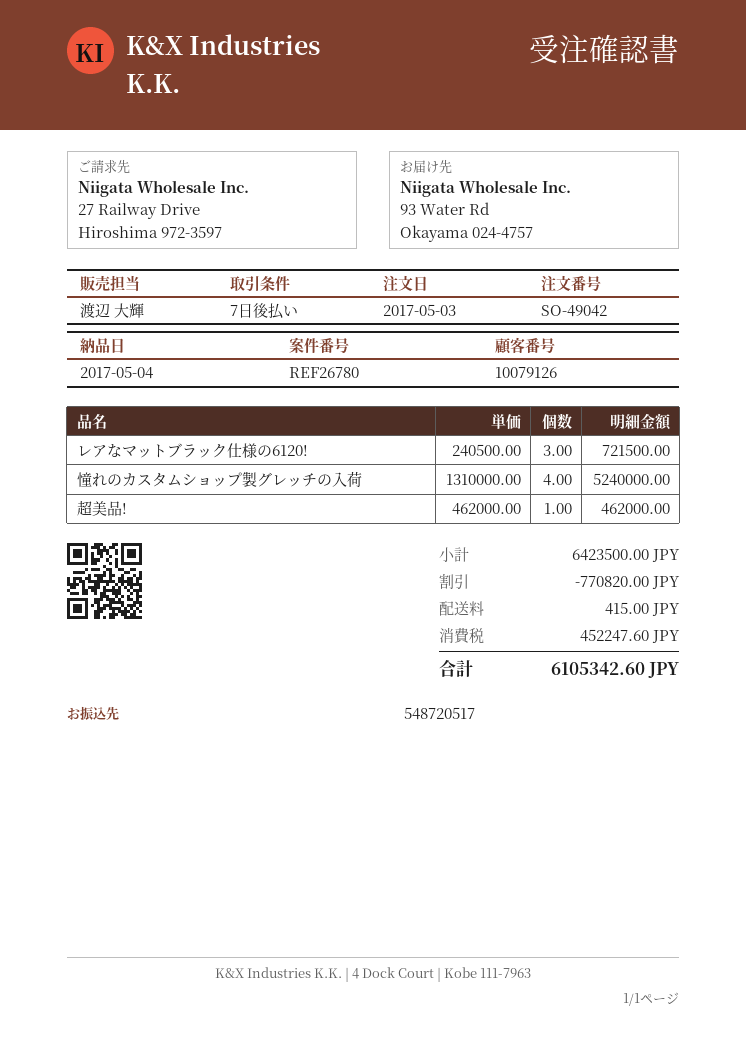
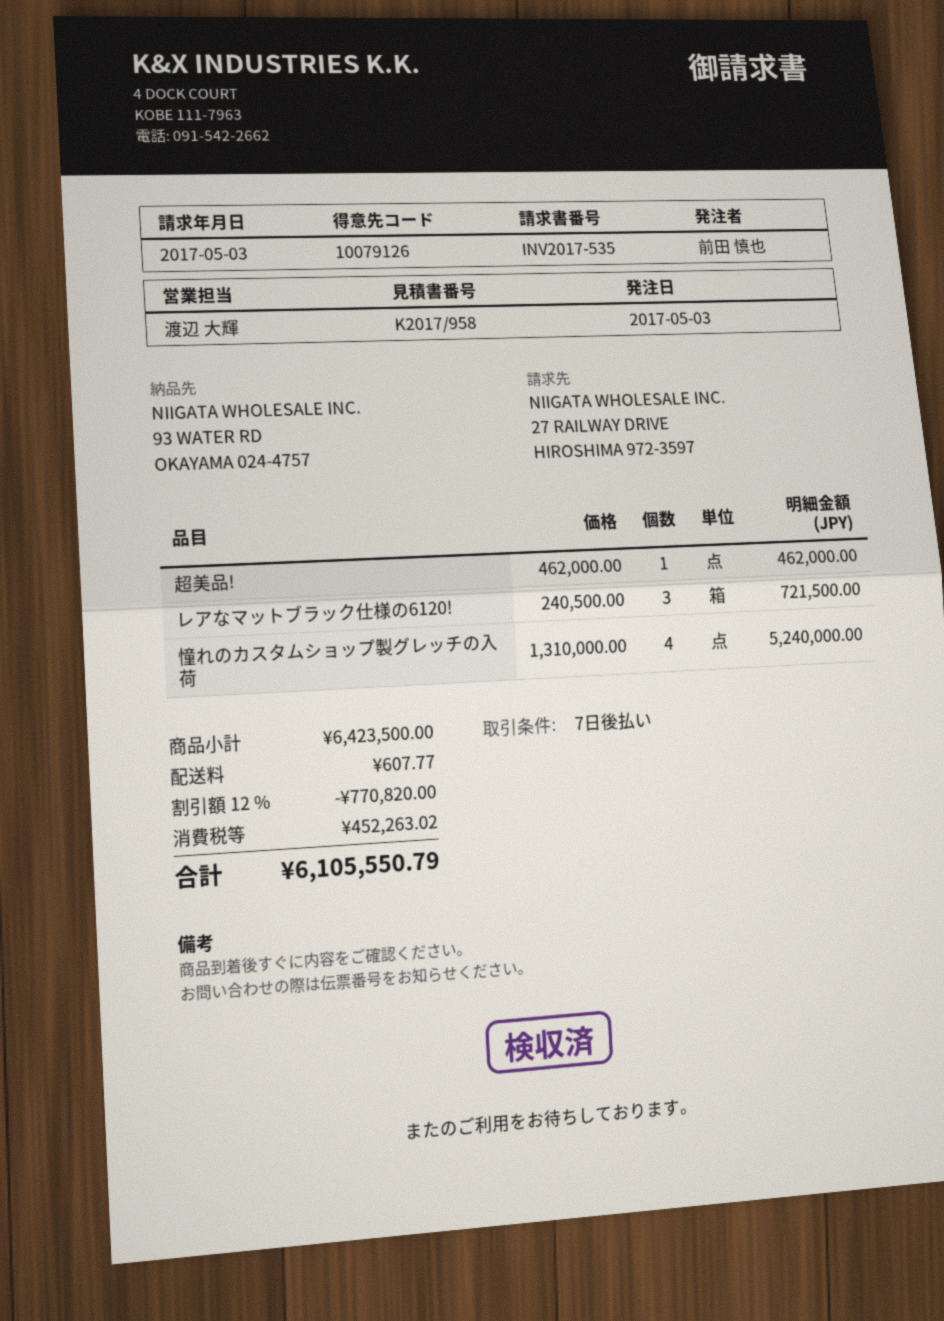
shipping: 415.00 -> 607.77
tax: 452247.60 -> 452263.02
total: 6105342.60 -> 6105550.79

